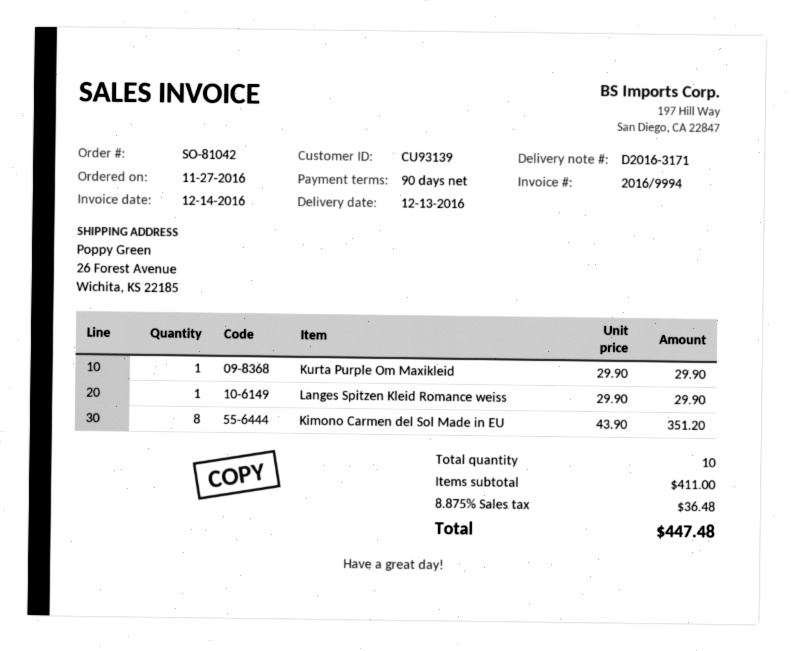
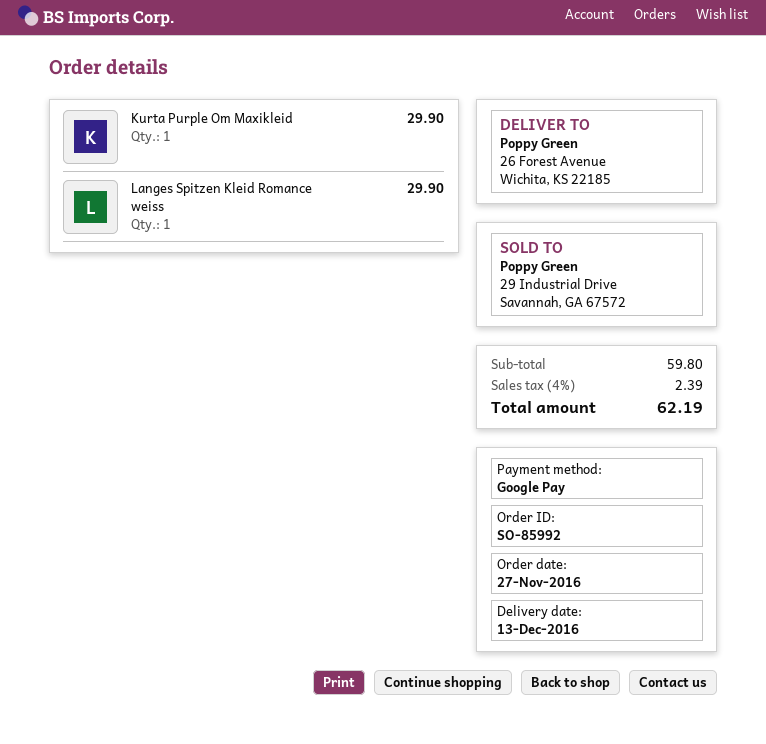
order number: SO-81042 -> SO-85992
Kimono Carmen del Sol Made in EU: 8 for 351.20 -> none
subtotal: 411.00 -> 59.80
tax: 8.875% = 36.48 -> 4% = 2.39
total: 447.48 -> 62.19

